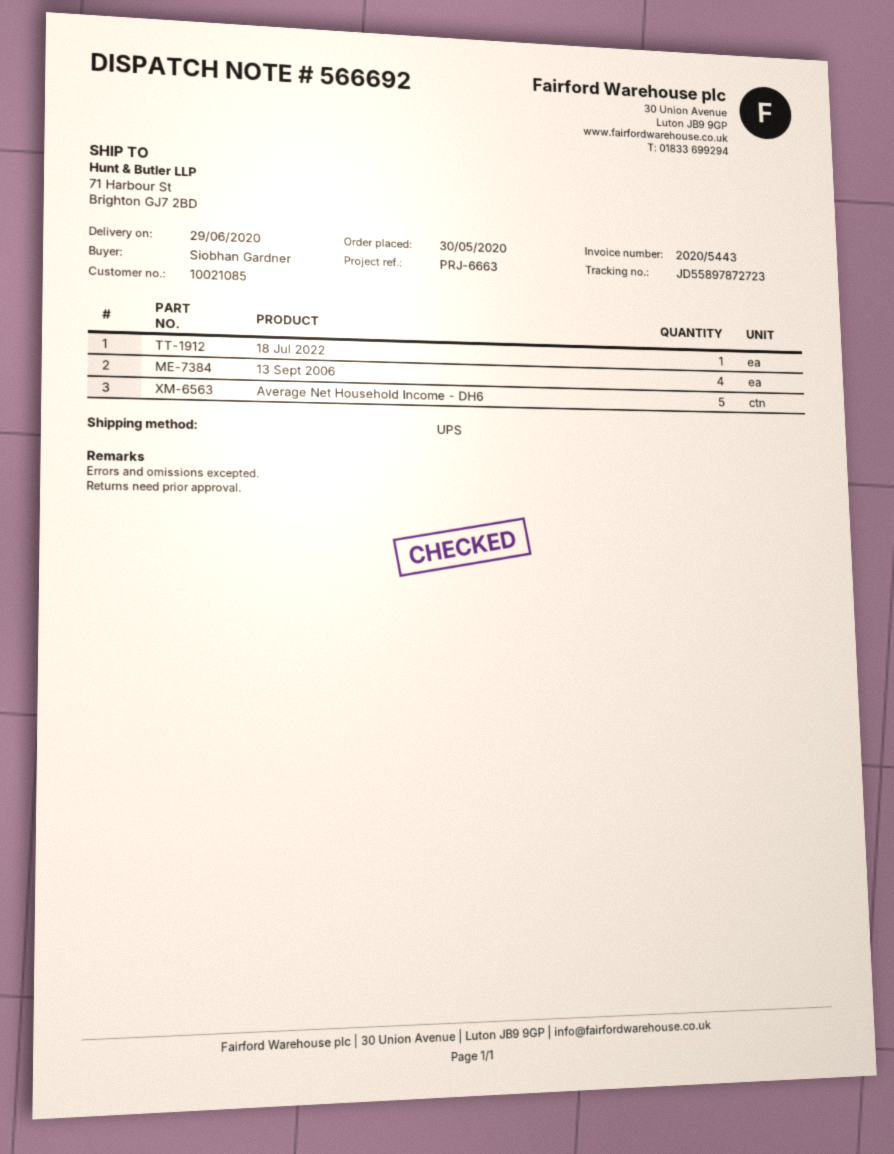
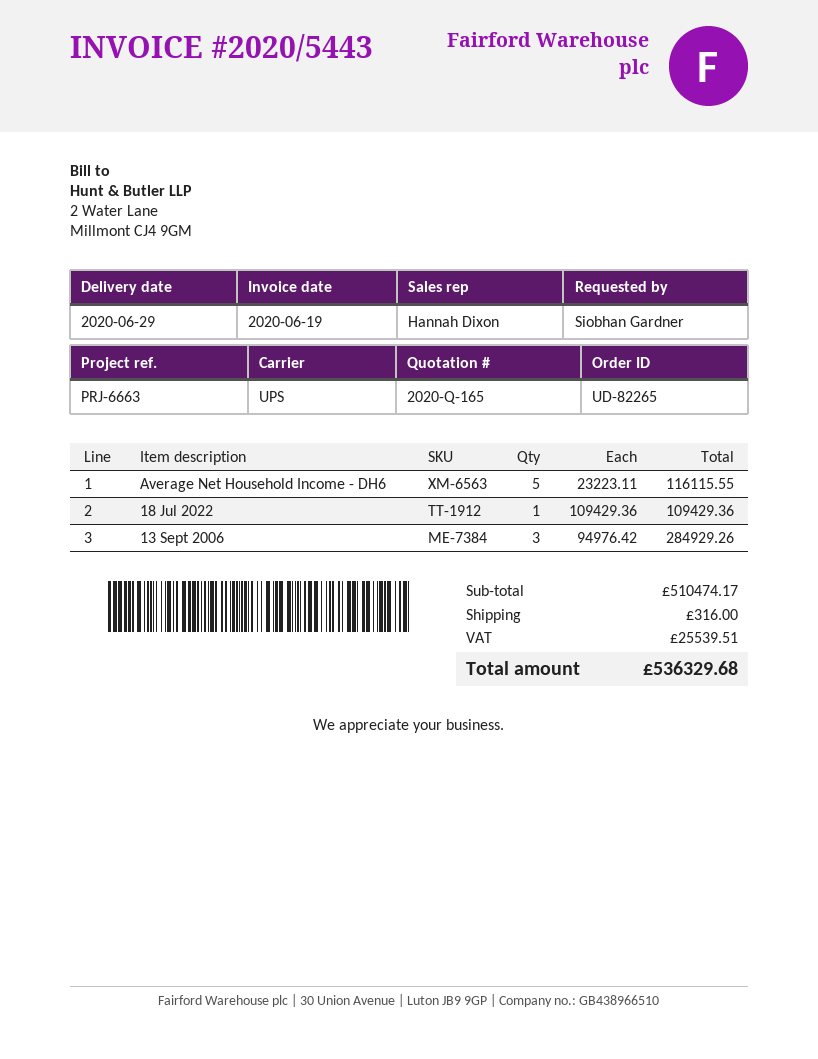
13 Sept 2006: 4 -> 3

